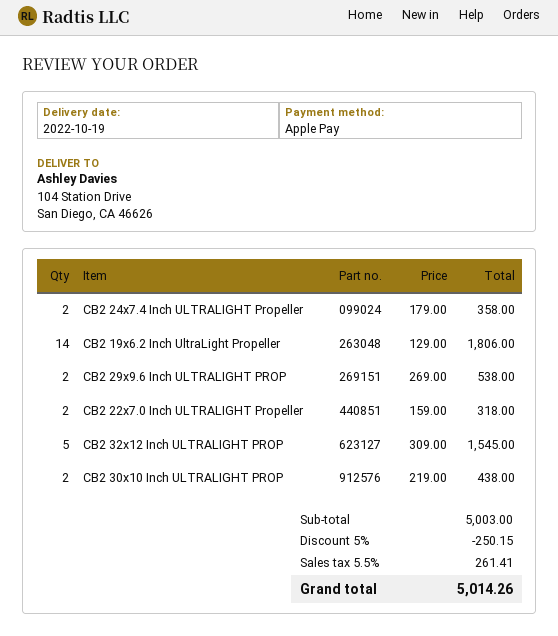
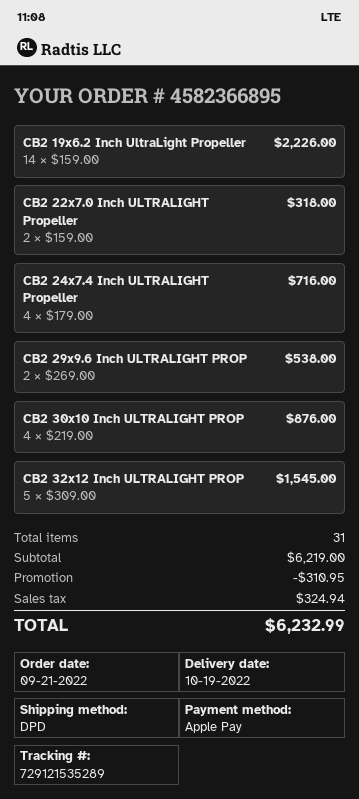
CB2 24x7.4 Inch ULTRALIGHT Propeller: 2 x 179.00 = 358.00 -> 4 x 179.00 = 716.00
CB2 19x6.2 Inch UltraLight Propeller: 14 x 129.00 = 1806.00 -> 14 x 159.00 = 2226.00
CB2 30x10 Inch ULTRALIGHT PROP: 2 x 219.00 = 438.00 -> 4 x 219.00 = 876.00
subtotal: 5003.00 -> 6219.00
discount: 250.15 -> 310.95
tax: 261.41 -> 324.94
total: 5014.26 -> 6232.99

